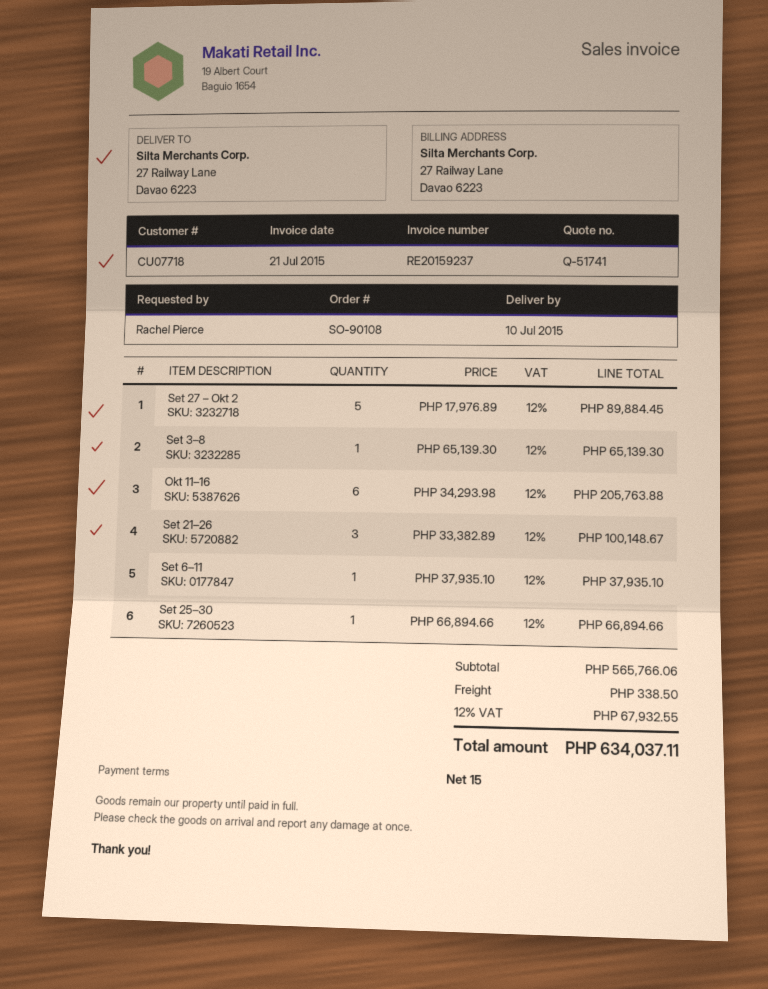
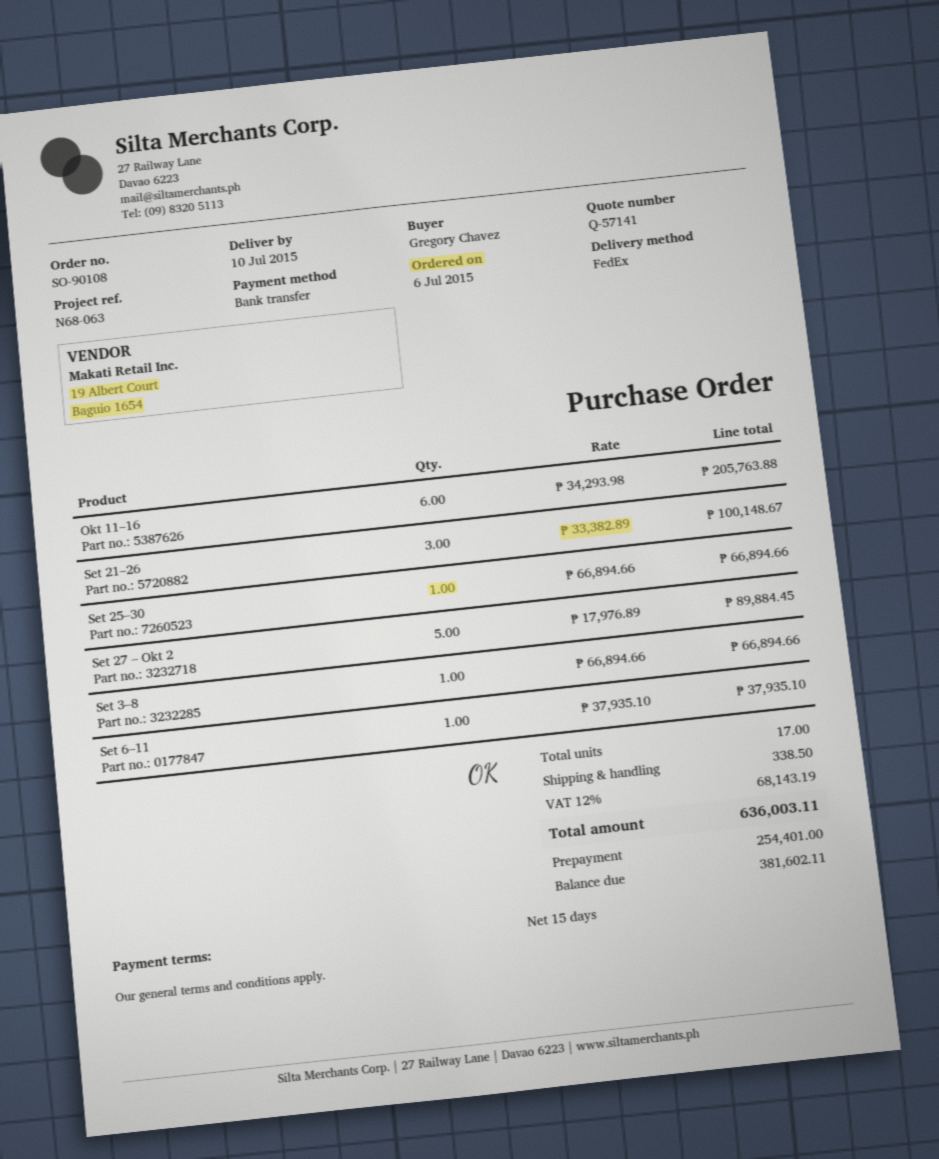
quote number: Q-51741 -> Q-57141
ordered by: Rachel Pierce -> Gregory Chavez
Set 3–8: 1 x 65139.30 = 65139.30 -> 1 x 66894.66 = 66894.66
tax: 12% = 67932.55 -> 12% = 68143.19
total: 634037.11 -> 636003.11

